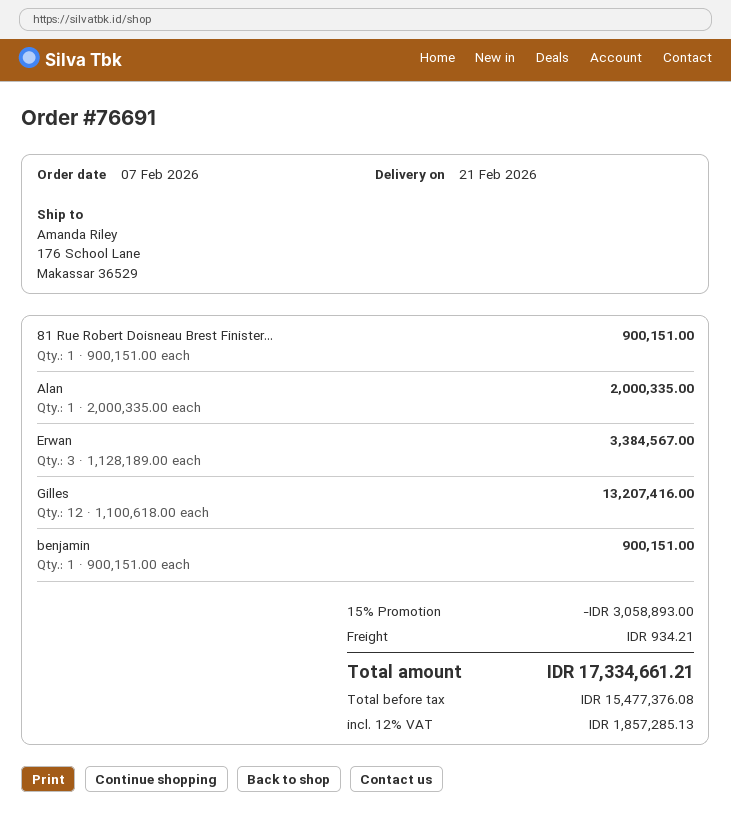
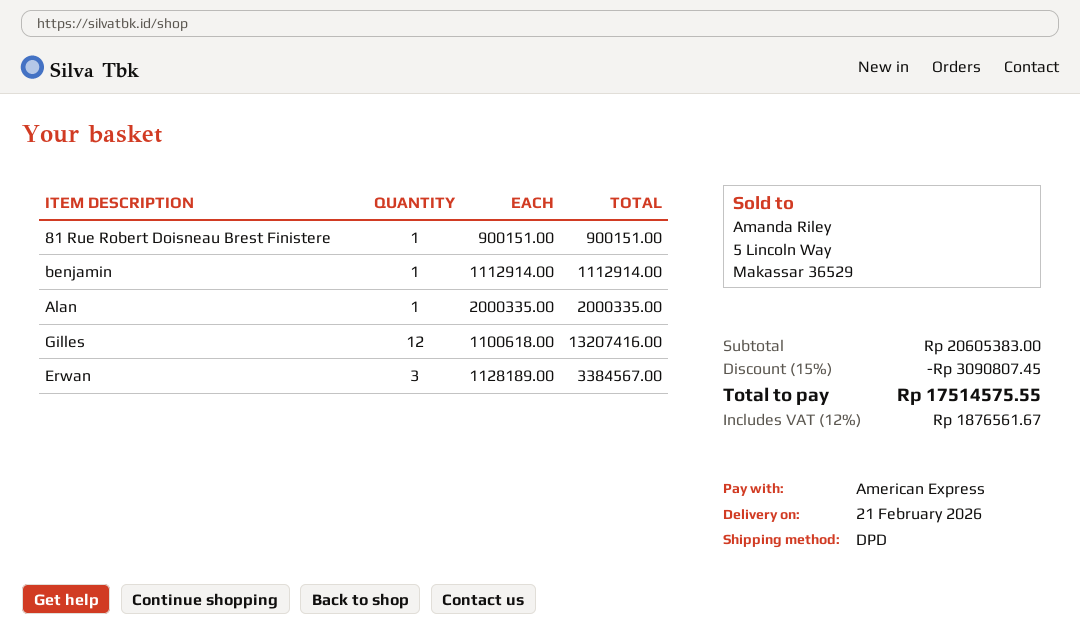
benjamin: 1 x 900151.00 = 900151.00 -> 1 x 1112914.00 = 1112914.00
discount: 15% = 3058893.00 -> 15% = 3090807.45
shipping: 934.21 -> none
tax: 12% = 1857285.13 -> 12% = 1876561.67
total: 17334661.21 -> 17514575.55

